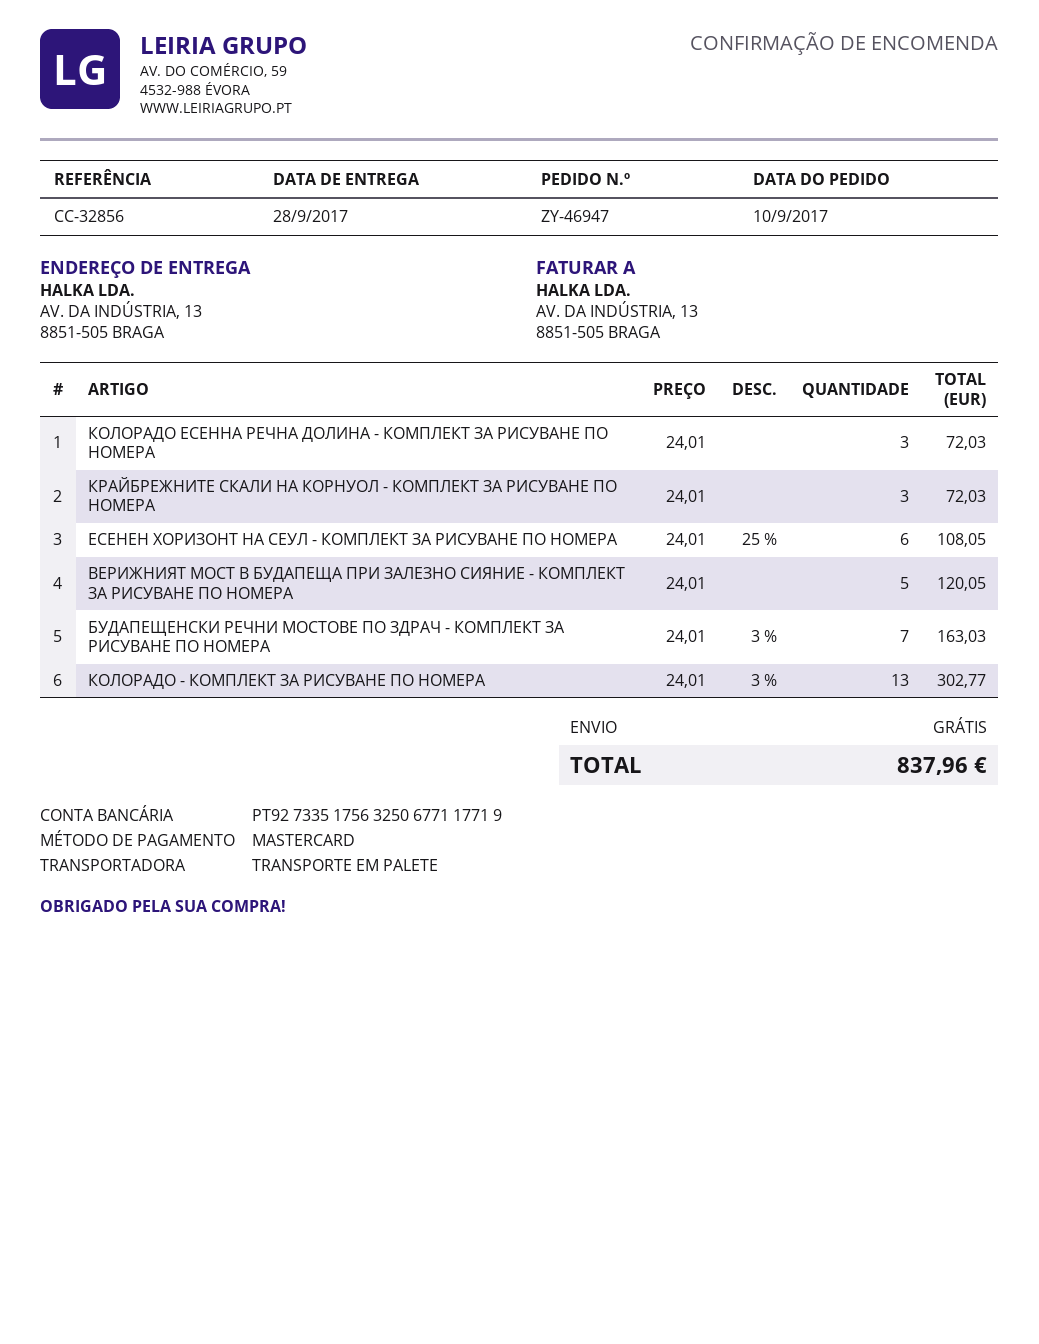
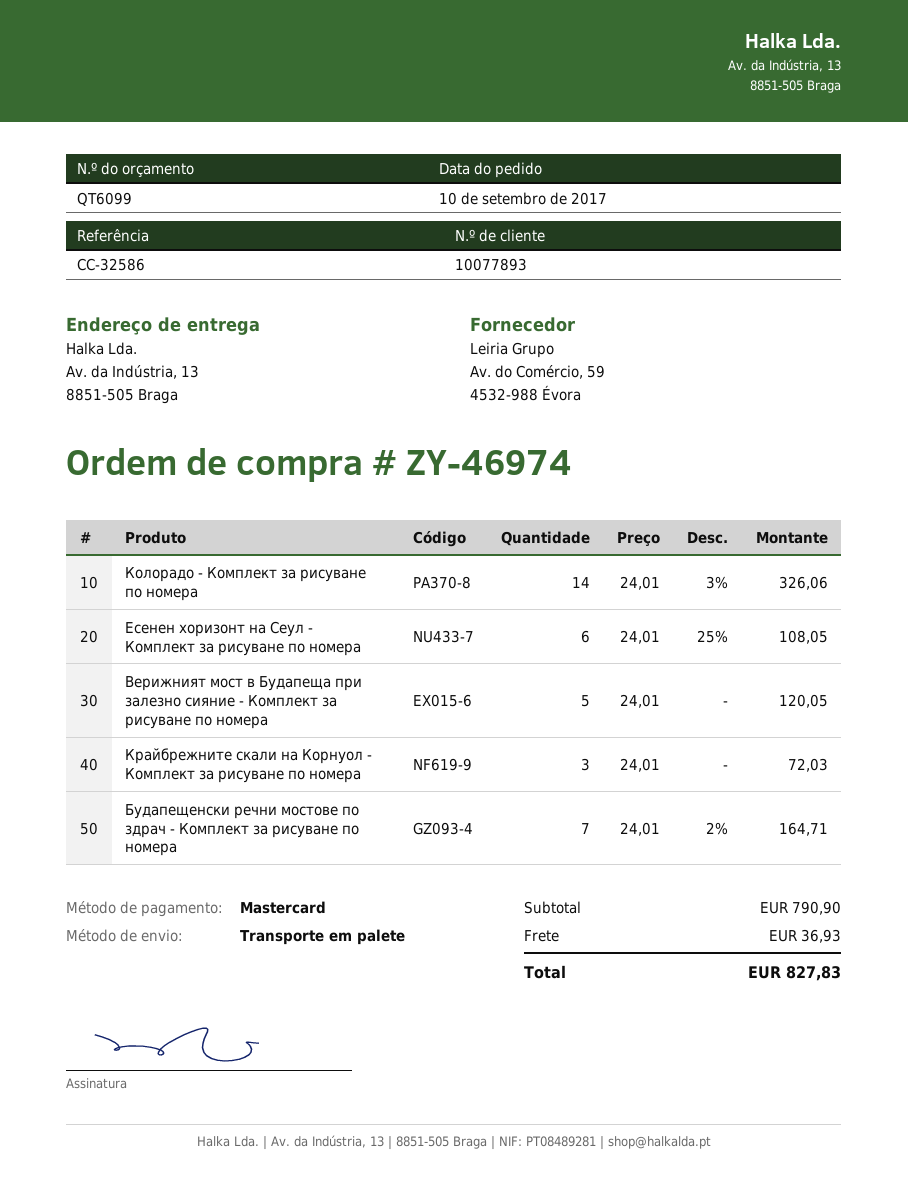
order number: ZY-46947 -> ZY-46974
reference: CC-32856 -> CC-32586
КОЛОРАДО ЕСЕННА РЕЧНА ДОЛИНА - КОМПЛЕКТ ЗА РИСУВАНЕ ПО НОМЕРА: 3 x 24.01 = 72.03 -> none
БУДАПЕЩЕНСКИ РЕЧНИ МОСТОВЕ ПО ЗДРАЧ - КОМПЛЕКТ ЗА РИСУВАНЕ ПО НОМЕРА: 7 x 24.01 - 3% = 163.03 -> 7 x 24.01 - 2% = 164.71
КОЛОРАДО - КОМПЛЕКТ ЗА РИСУВАНЕ ПО НОМЕРА: 13 x 24.01 - 3% = 302.77 -> 14 x 24.01 - 3% = 326.06
shipping: 0.00 -> 36.93
total: 837.96 -> 827.83

